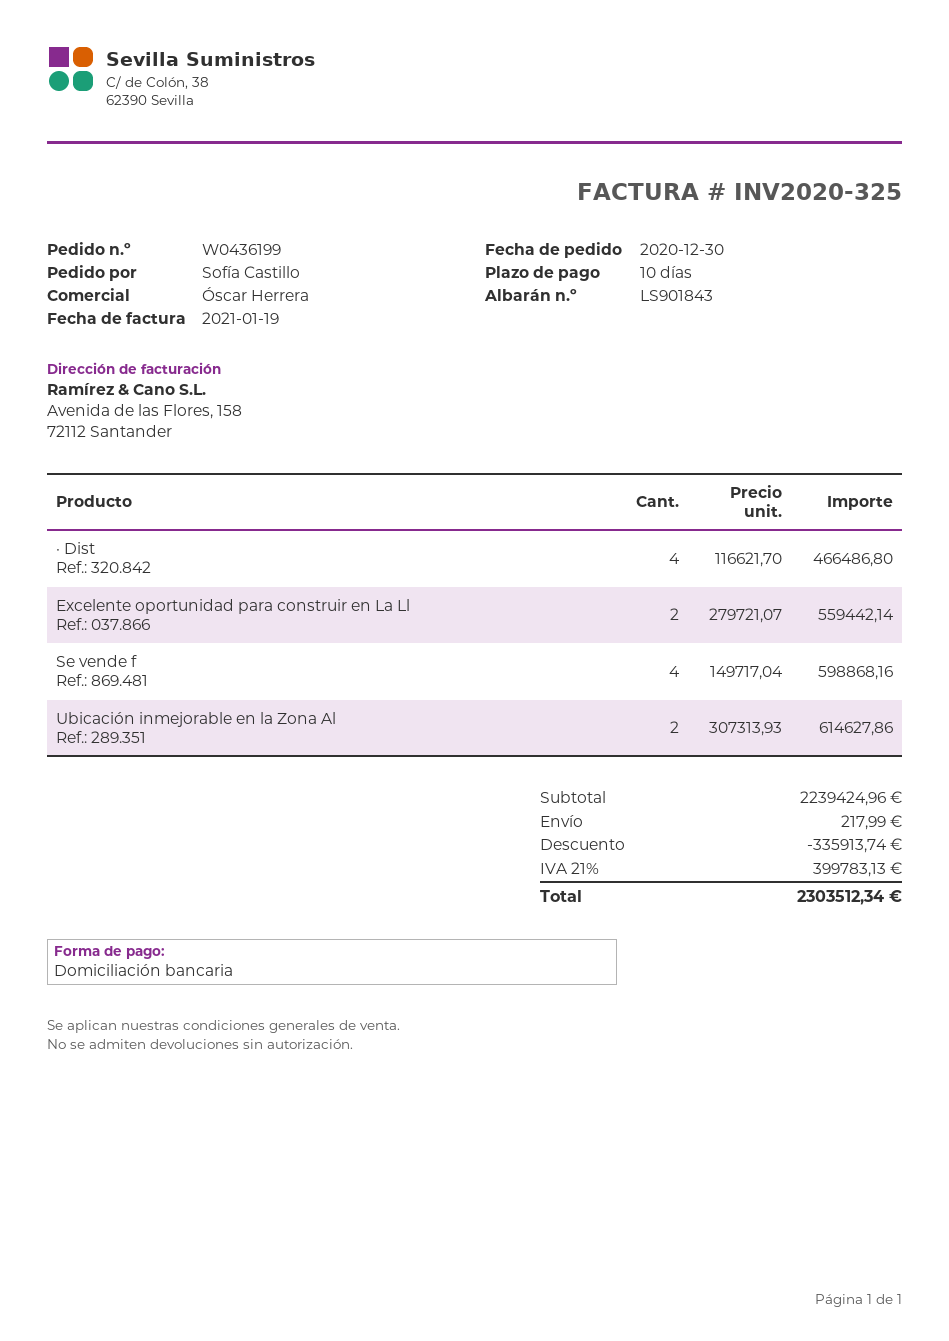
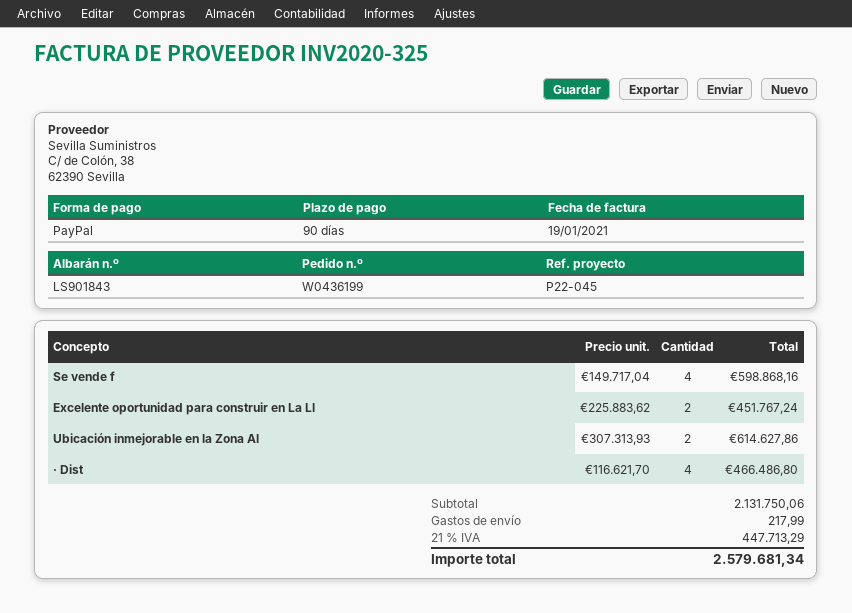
payment terms: 10 days -> 90 days
payment method: direct debit -> PayPal
Excelente oportunidad para construir en La Ll: 2 x 279721.07 = 559442.14 -> 2 x 225883.62 = 451767.24
subtotal: 2239424.96 -> 2131750.06
discount: 335913.74 -> none
tax: 21% = 399783.13 -> 21% = 447713.29
total: 2303512.34 -> 2579681.34

